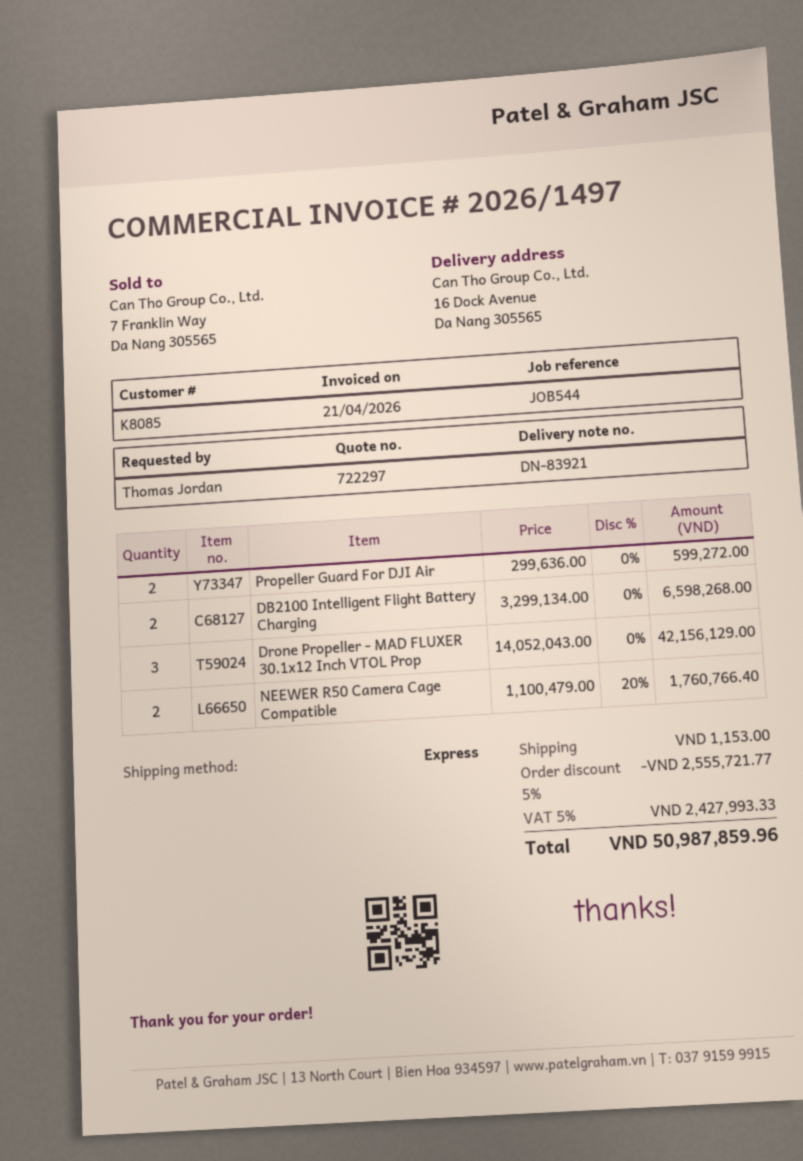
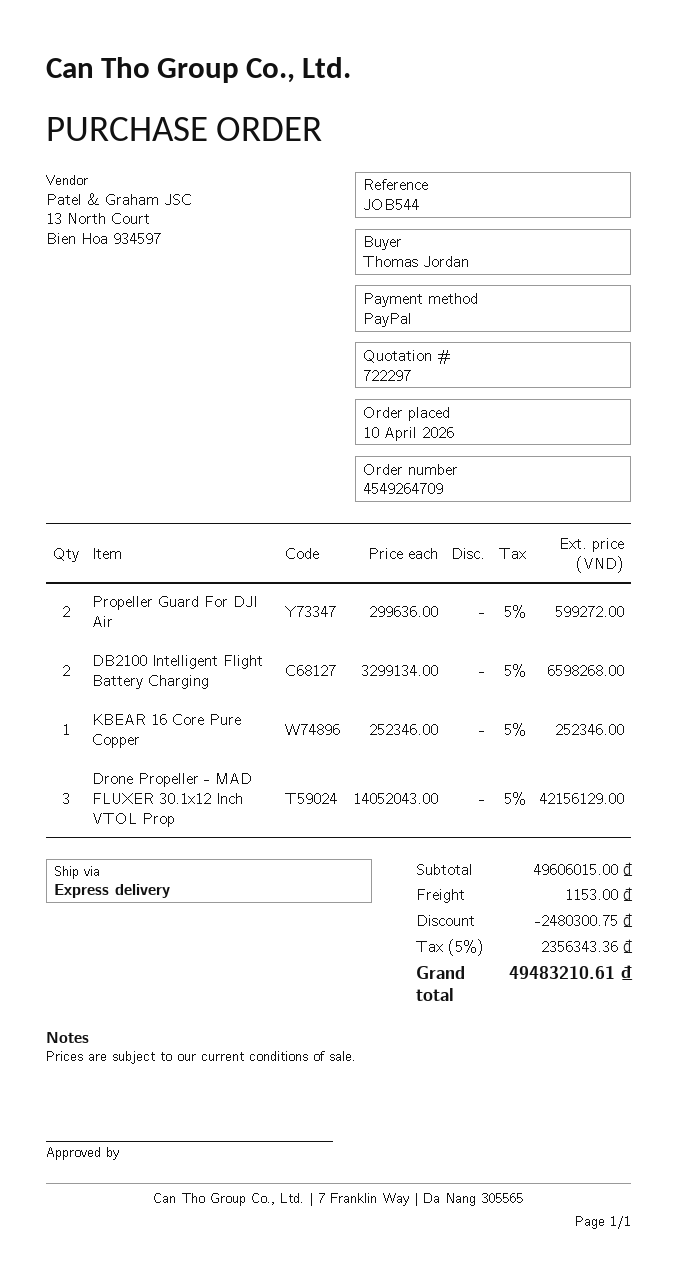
NEEWER R50 Camera Cage Compatible: 2 x 1100479.00 - 20% = 1760766.40 -> none
KBEAR 16 Core Pure Copper: none -> 1 x 252346.00 = 252346.00
discount: 2555721.77 -> 2480300.75
tax: 5% = 2427993.33 -> 5% = 2356343.36
total: 50987859.96 -> 49483210.61

